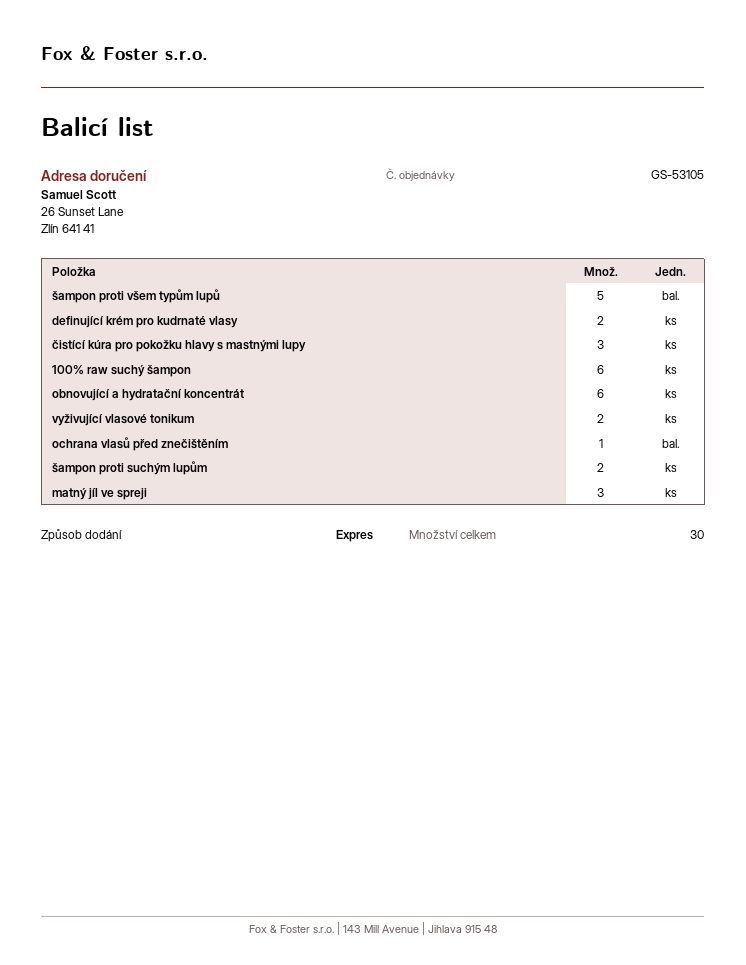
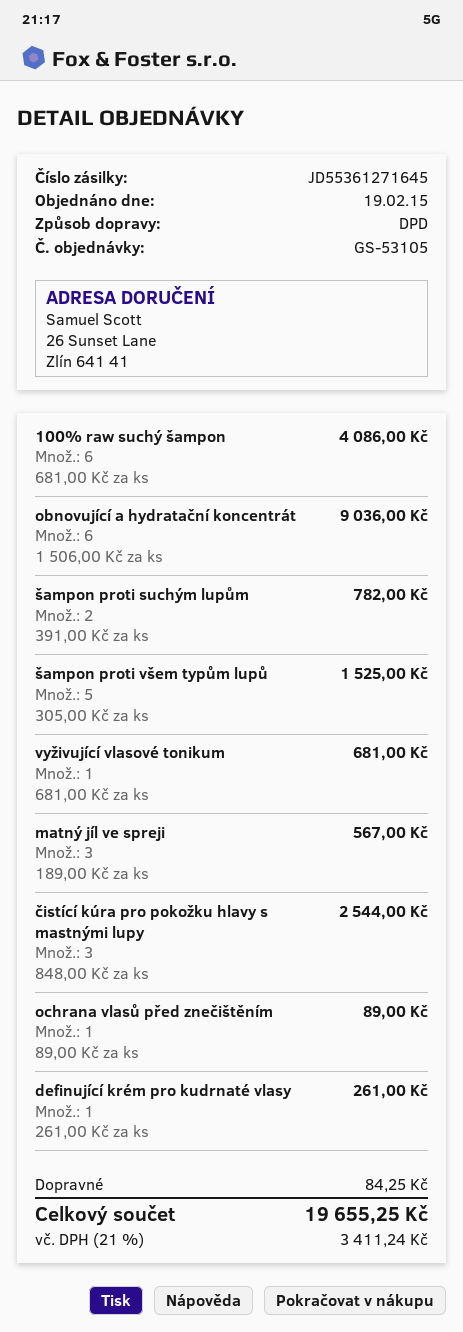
shipping method: express -> DPD
definující krém pro kudrnaté vlasy: 2 -> 1
vyživující vlasové tonikum: 2 -> 1

